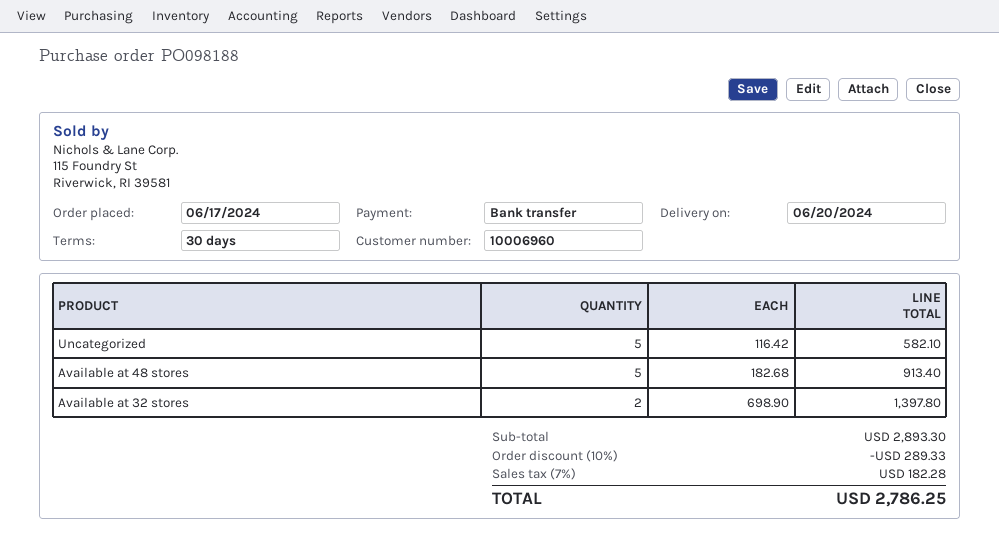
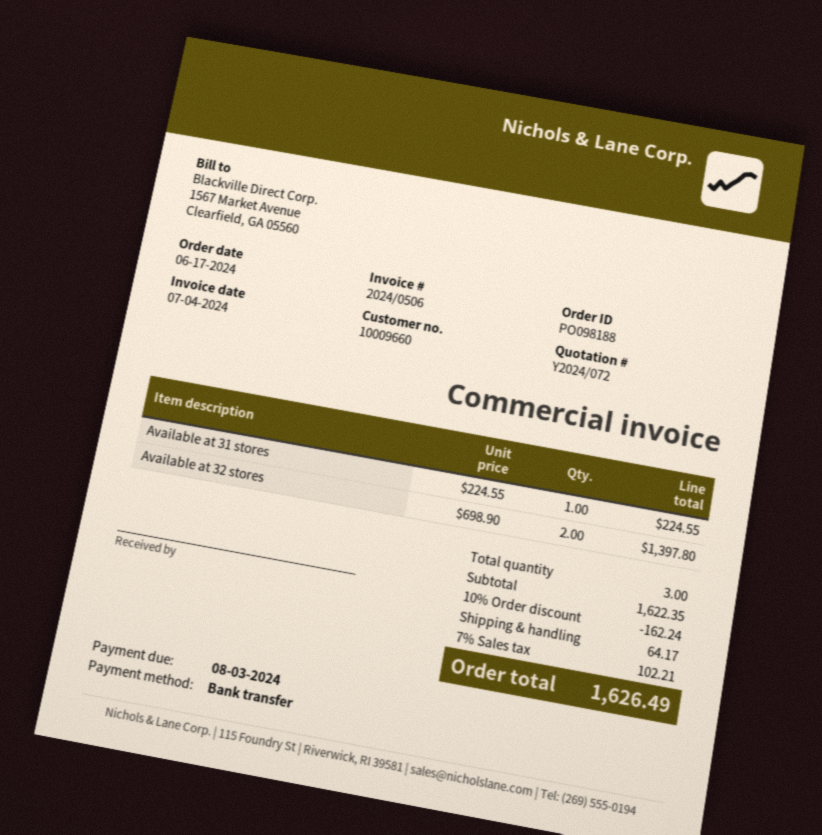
customer number: 10006960 -> 10009660
Uncategorized: 5 x 116.42 = 582.10 -> none
Available at 48 stores: 5 x 182.68 = 913.40 -> none
Available at 31 stores: none -> 1 x 224.55 = 224.55
subtotal: 2893.30 -> 1622.35
discount: 10% = 289.33 -> 10% = 162.24
shipping: none -> 64.17
tax: 7% = 182.28 -> 7% = 102.21
total: 2786.25 -> 1626.49

